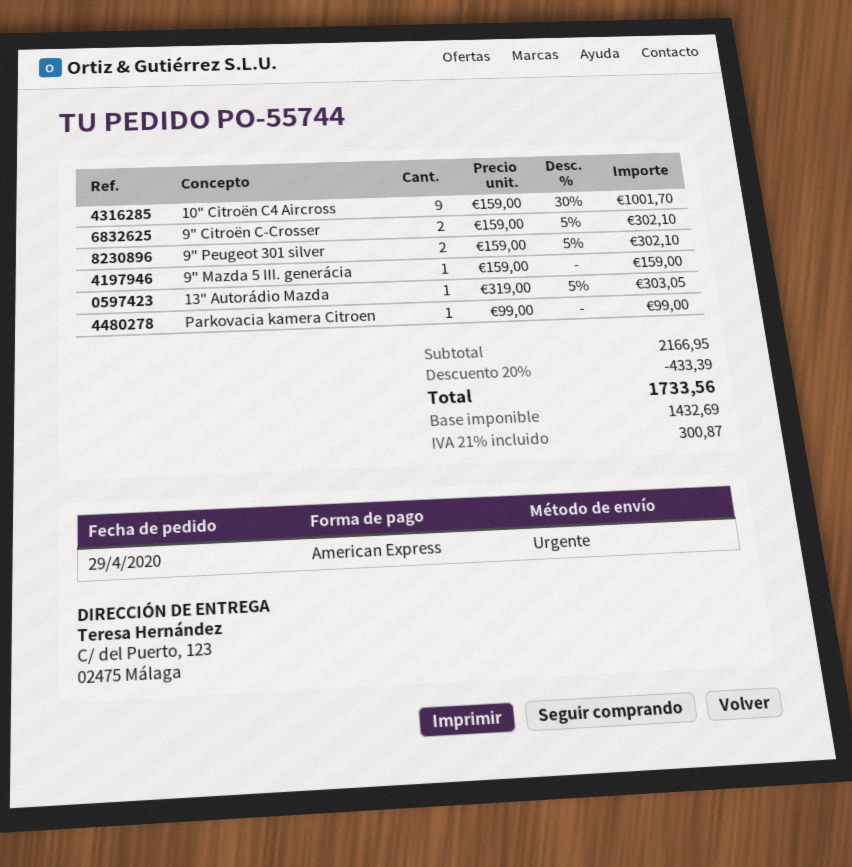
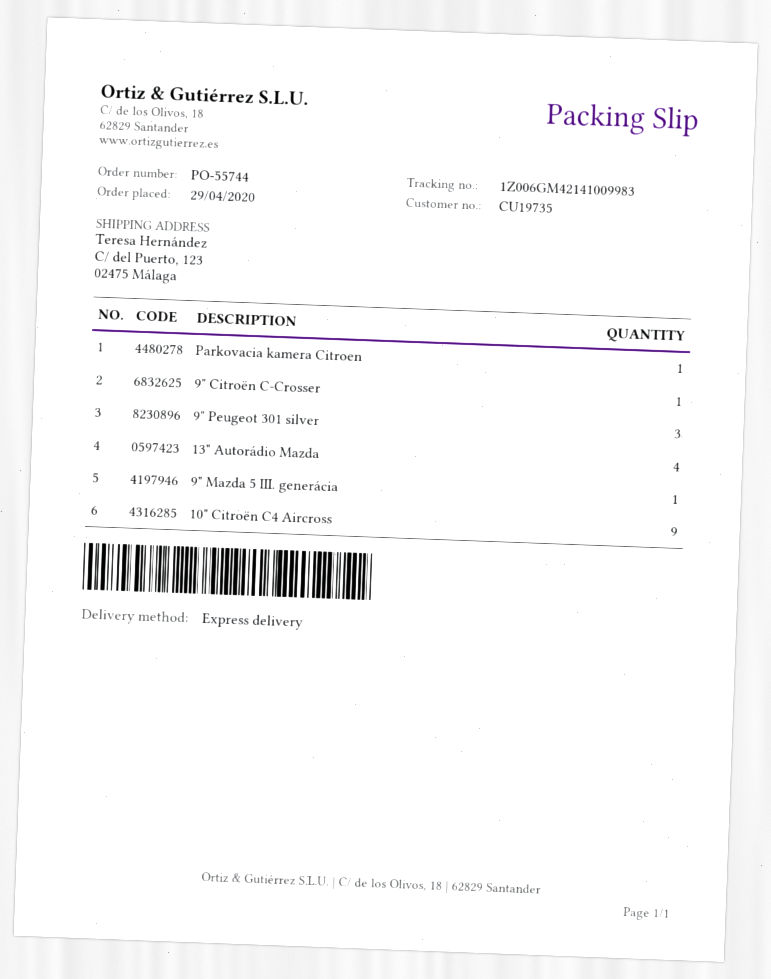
9" Citroën C-Crosser: 2 -> 1
9" Peugeot 301 silver: 2 -> 3
13" Autorádio Mazda: 1 -> 4

